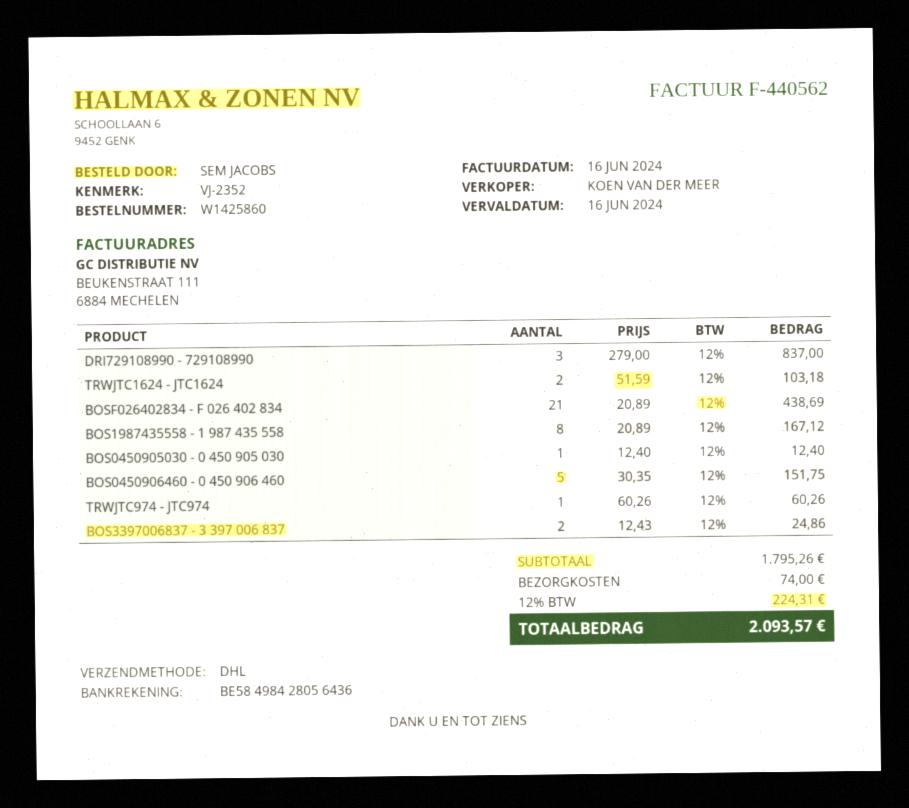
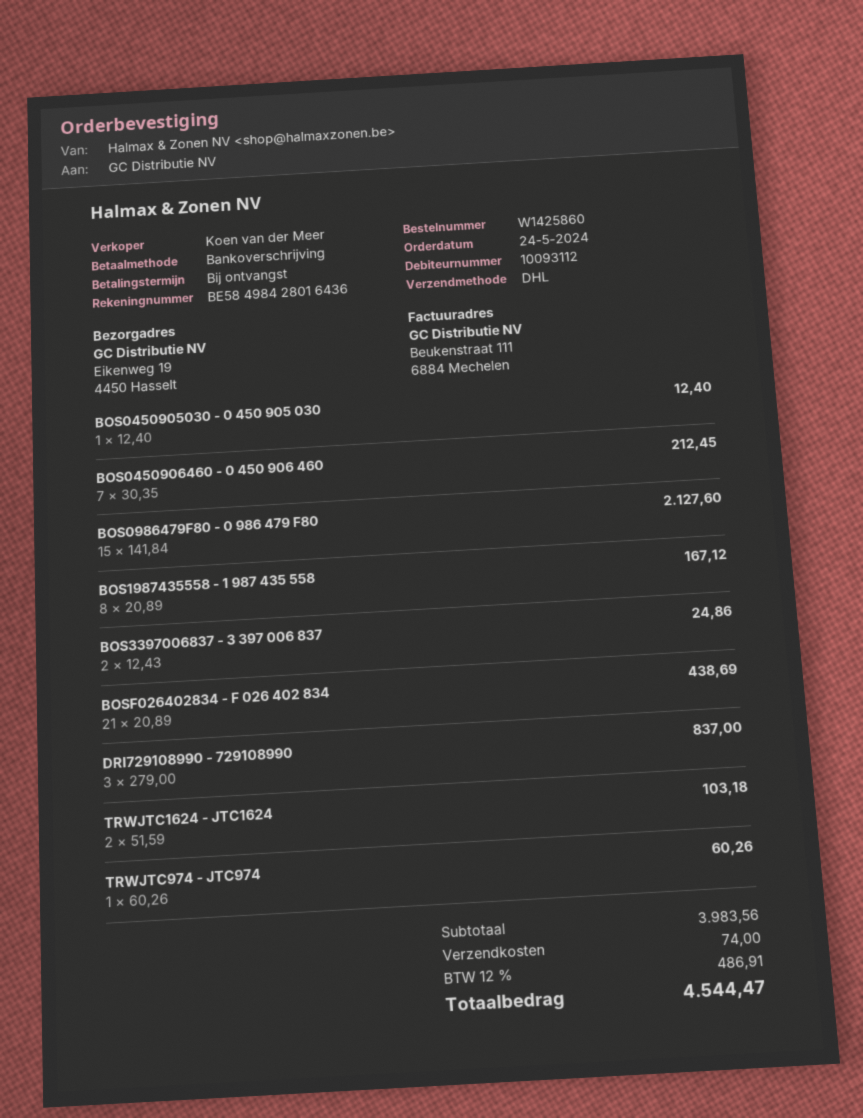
bank account: BE58498428056436 -> BE58498428016436
BOS0450906460 - 0 450 906 460: 5 x 30.35 = 151.75 -> 7 x 30.35 = 212.45
BOS0986479F80 - 0 986 479 F80: none -> 15 x 141.84 = 2127.60
subtotal: 1795.26 -> 3983.56
tax: 12% = 224.31 -> 12% = 486.91
total: 2093.57 -> 4544.47

